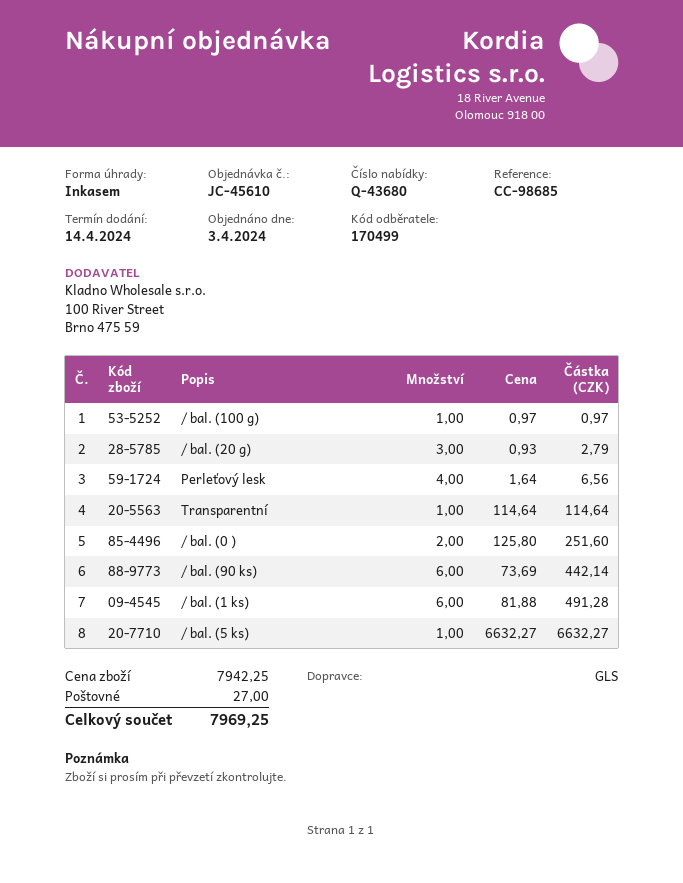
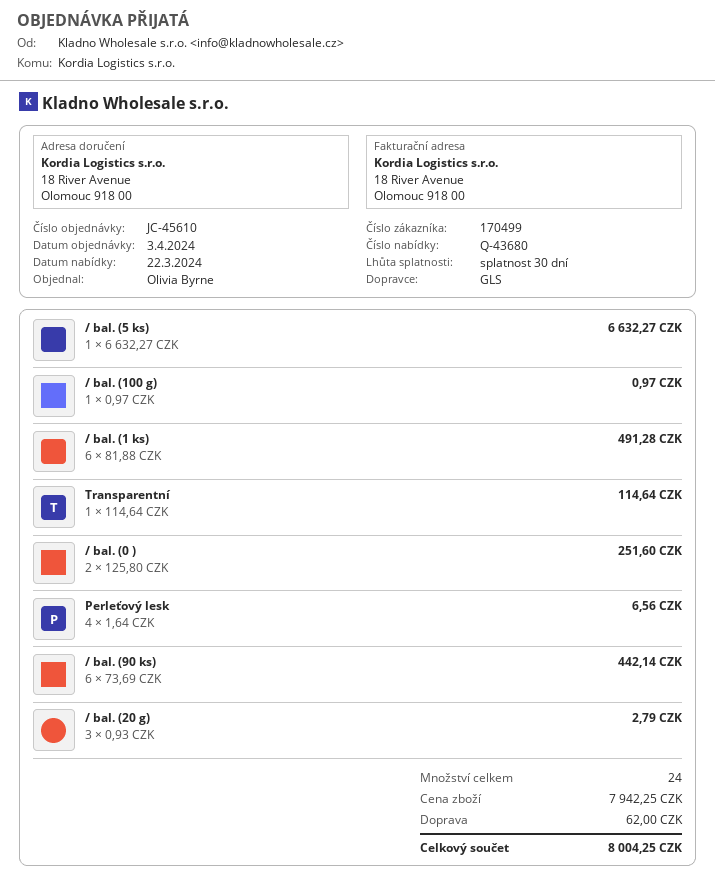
shipping: 27.00 -> 62.00
total: 7969.25 -> 8004.25

